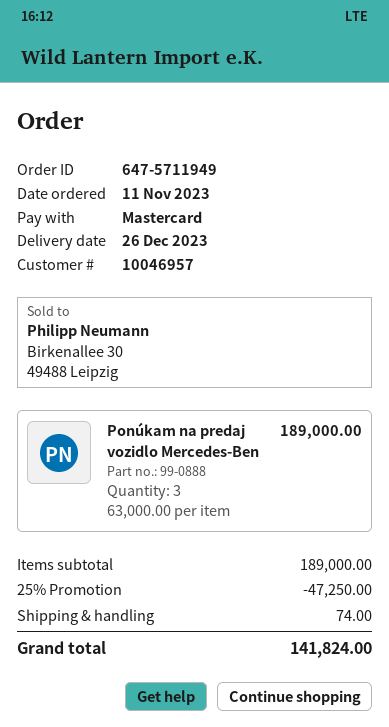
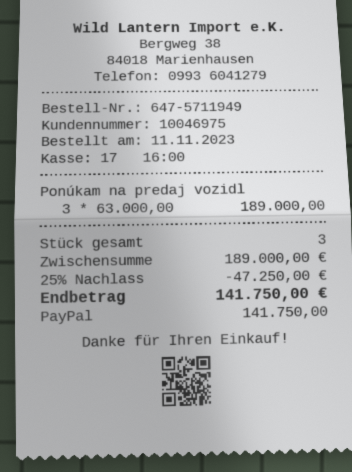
customer number: 10046957 -> 10046975
payment method: Mastercard -> PayPal
shipping: 74.00 -> none
total: 141824.00 -> 141750.00

